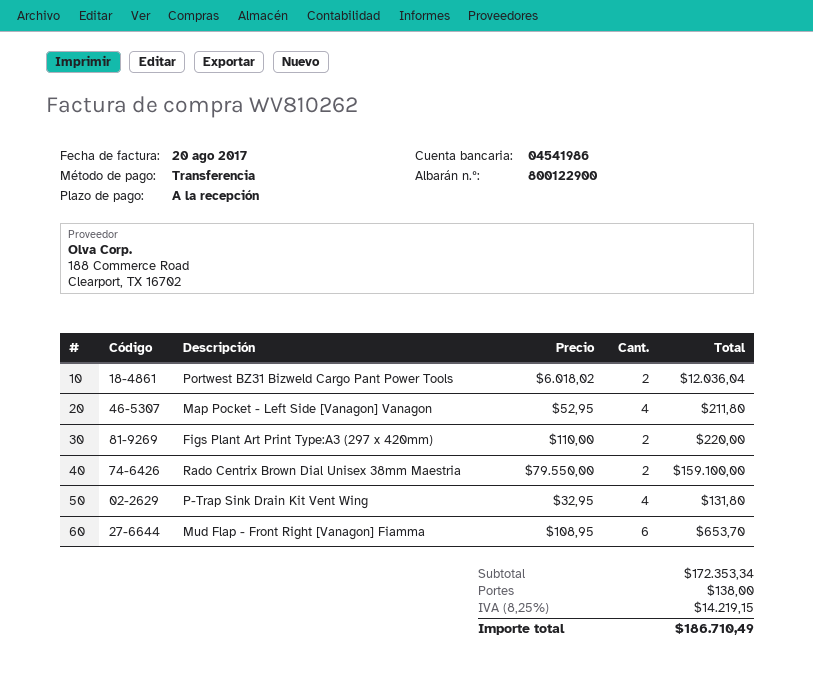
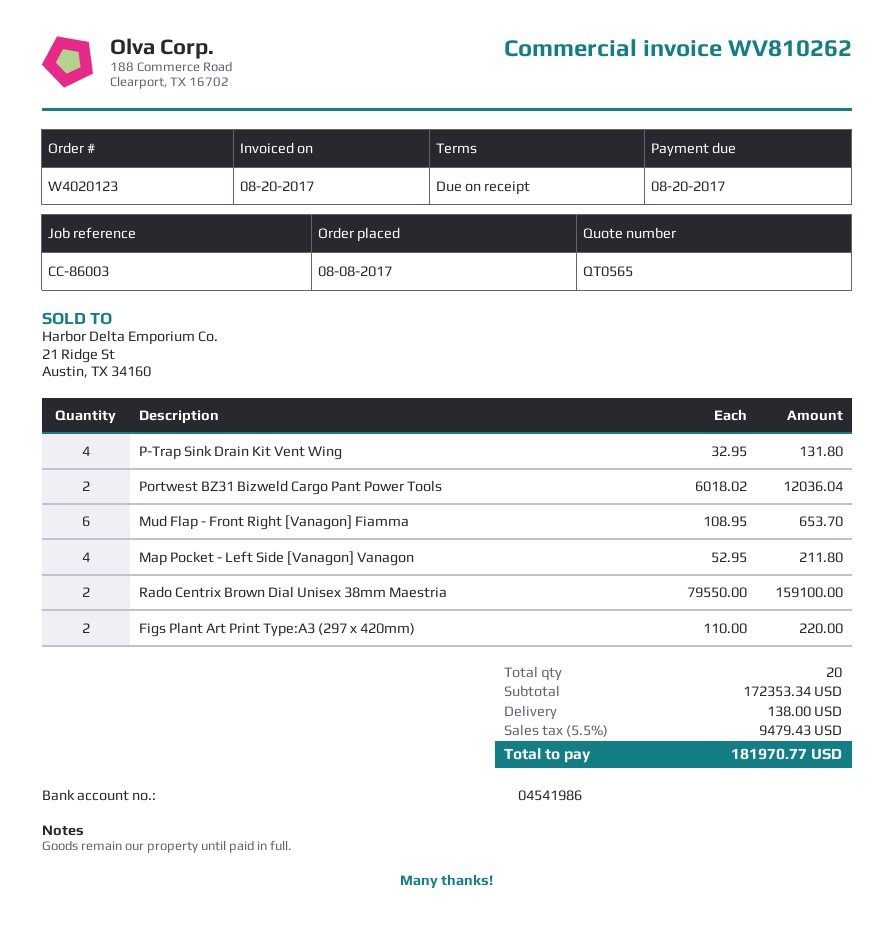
tax: 8.25% = 14219.15 -> 5.5% = 9479.43
total: 186710.49 -> 181970.77

